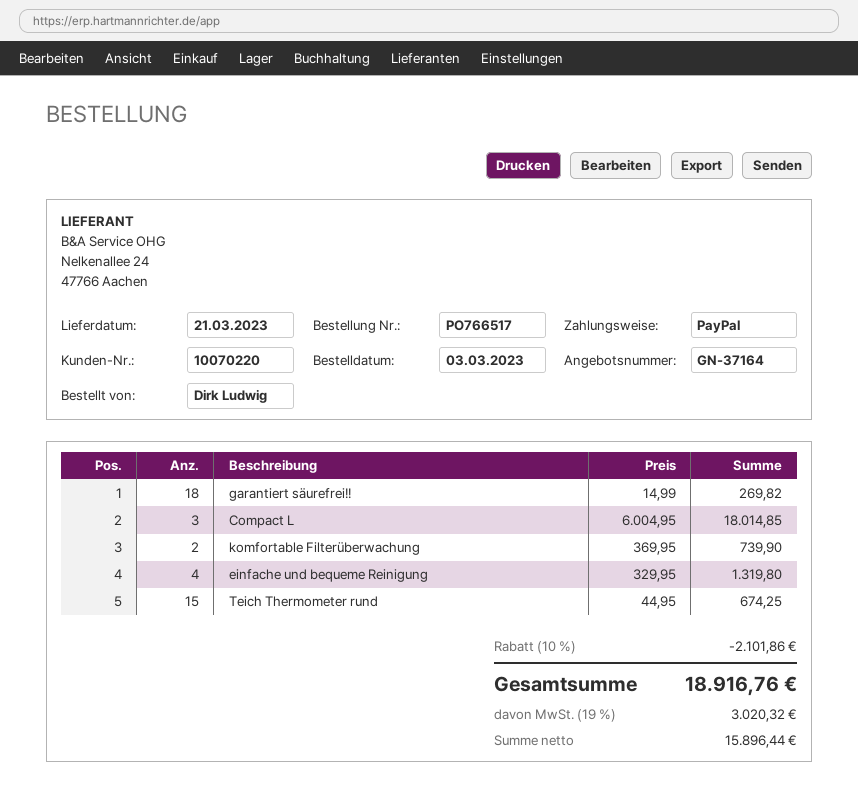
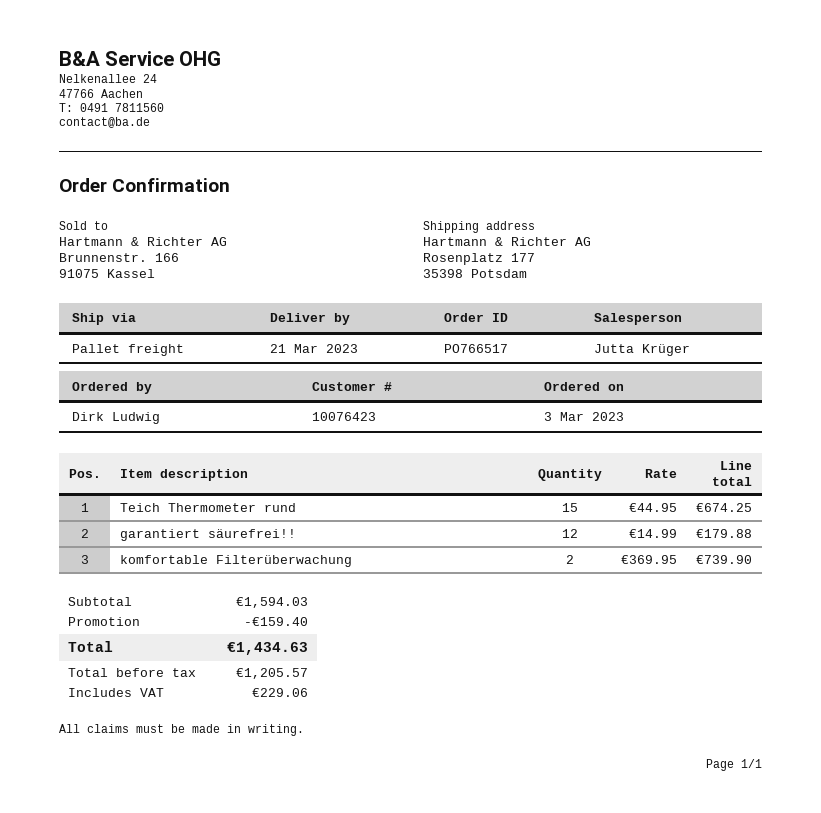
customer number: 10070220 -> 10076423
garantiert säurefrei!!: 18 x 14.99 = 269.82 -> 12 x 14.99 = 179.88
Compact L: 3 x 6004.95 = 18014.85 -> none
einfache und bequeme Reinigung: 4 x 329.95 = 1319.80 -> none
discount: 2101.86 -> 159.40
net: 15896.44 -> 1205.57
tax: 3020.32 -> 229.06
total: 18916.76 -> 1434.63

